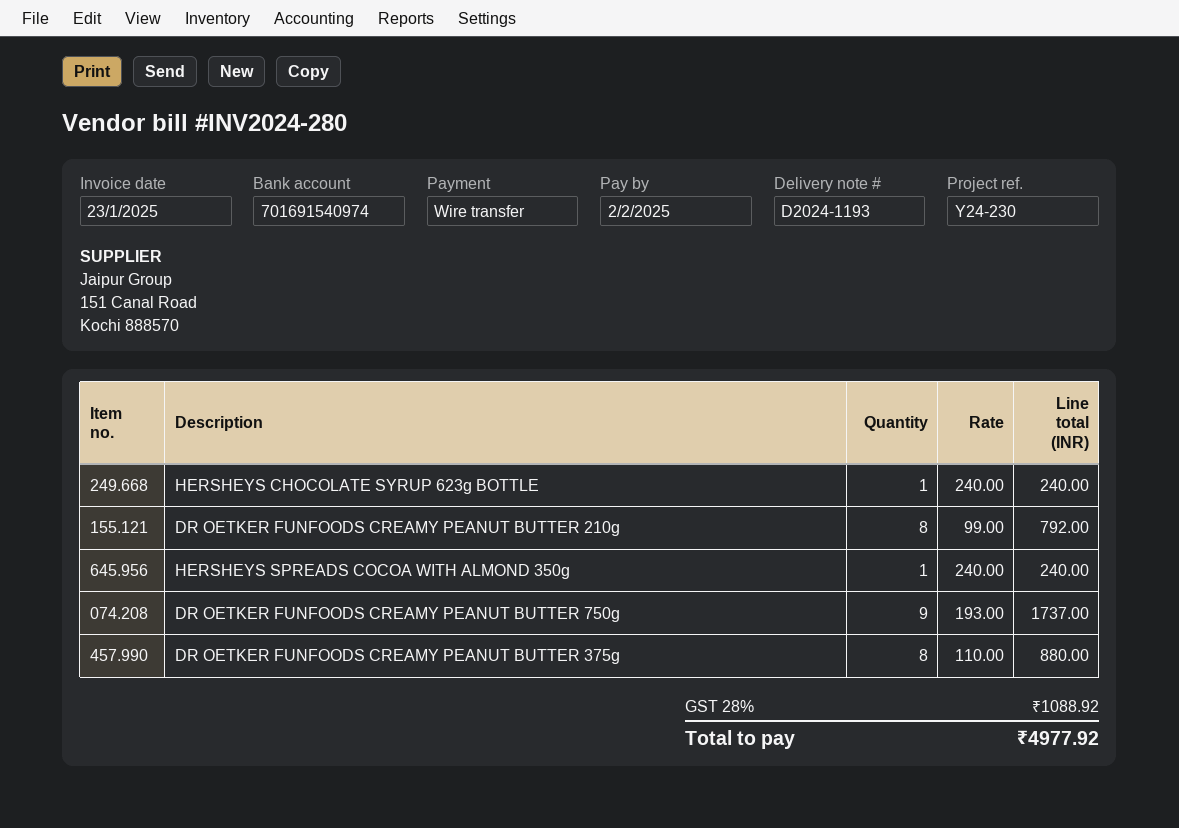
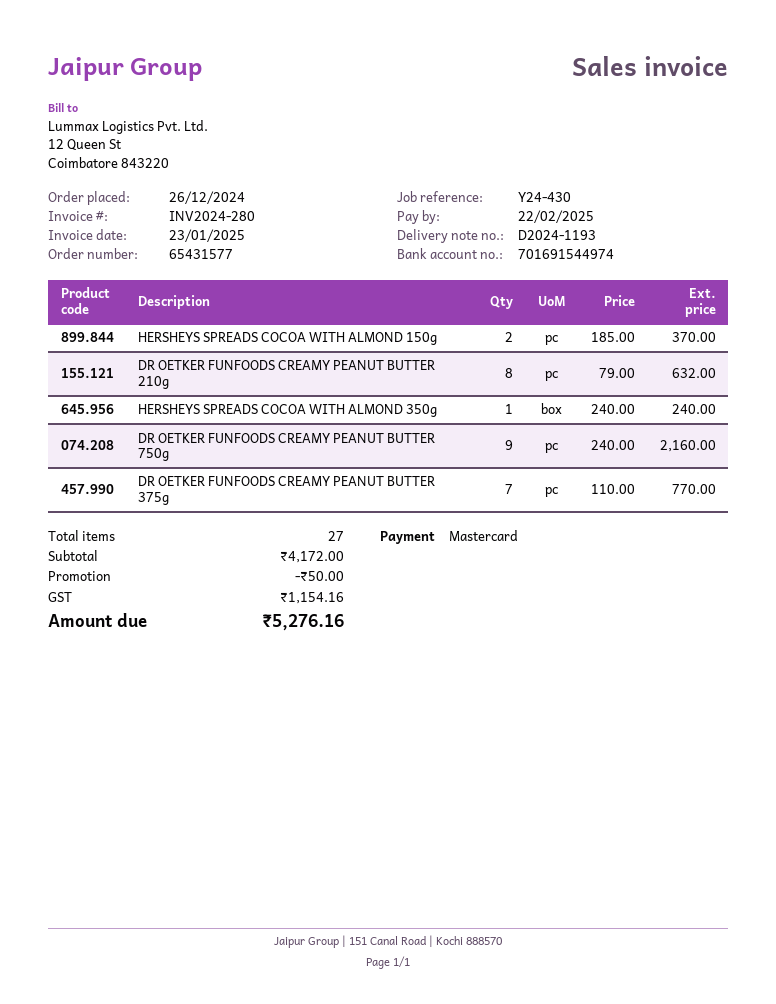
due date: 2025-02-02 -> 2025-02-22
reference: Y24-230 -> Y24-430
payment method: bank transfer -> Mastercard
bank account: 701691540974 -> 701691544974
HERSHEYS CHOCOLATE SYRUP 623g BOTTLE: 1 x 240.00 = 240.00 -> none
DR OETKER FUNFOODS CREAMY PEANUT BUTTER 210g: 8 x 99.00 = 792.00 -> 8 x 79.00 = 632.00
DR OETKER FUNFOODS CREAMY PEANUT BUTTER 750g: 9 x 193.00 = 1737.00 -> 9 x 240.00 = 2160.00
DR OETKER FUNFOODS CREAMY PEANUT BUTTER 375g: 8 x 110.00 = 880.00 -> 7 x 110.00 = 770.00
HERSHEYS SPREADS COCOA WITH ALMOND 150g: none -> 2 x 185.00 = 370.00
discount: none -> 50.00
tax: 1088.92 -> 1154.16
total: 4977.92 -> 5276.16

